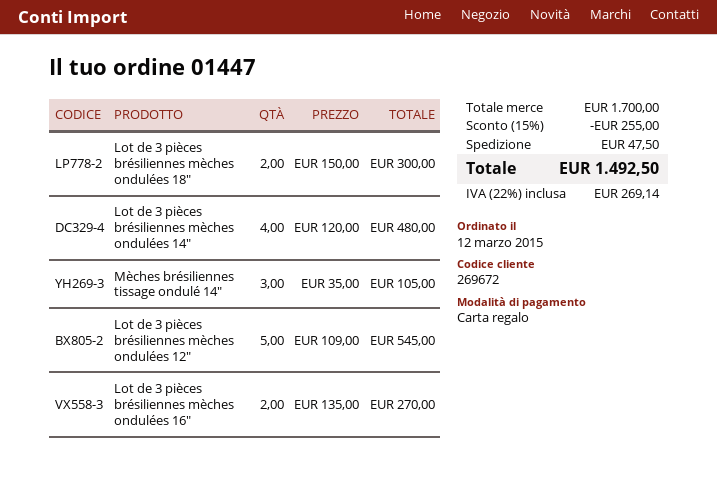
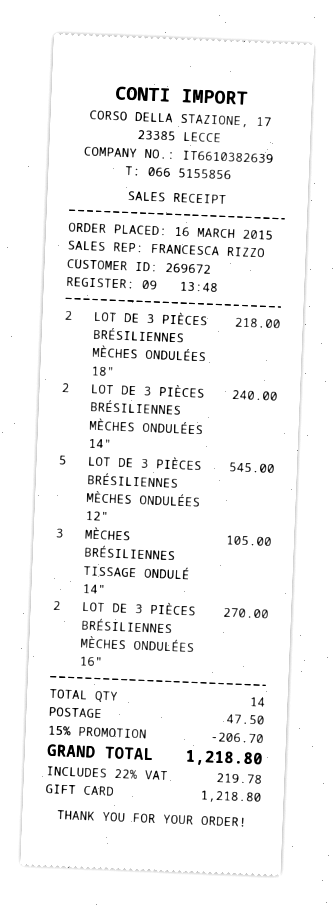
order date: 2015-03-12 -> 2015-03-16
Lot de 3 pièces brésiliennes mèches ondulées 18": 2 for 300.00 -> 2 for 218.00
Lot de 3 pièces brésiliennes mèches ondulées 14": 4 for 480.00 -> 2 for 240.00
discount: 15% = 255.00 -> 15% = 206.70
tax: 22% = 269.14 -> 22% = 219.78
total: 1492.50 -> 1218.80

